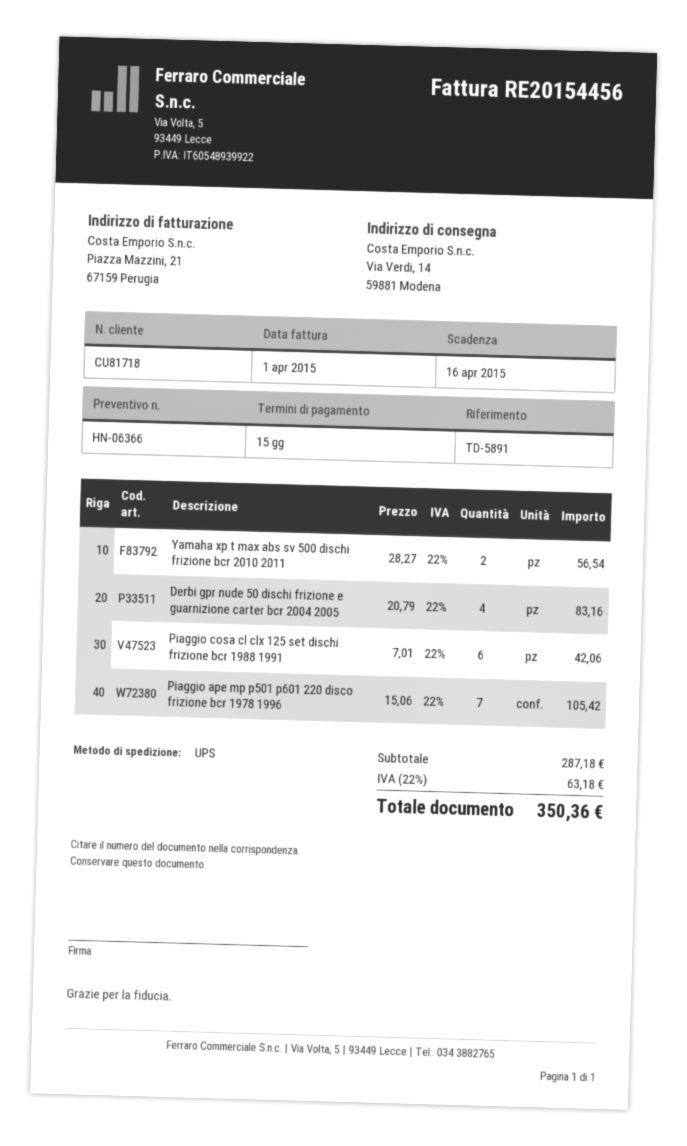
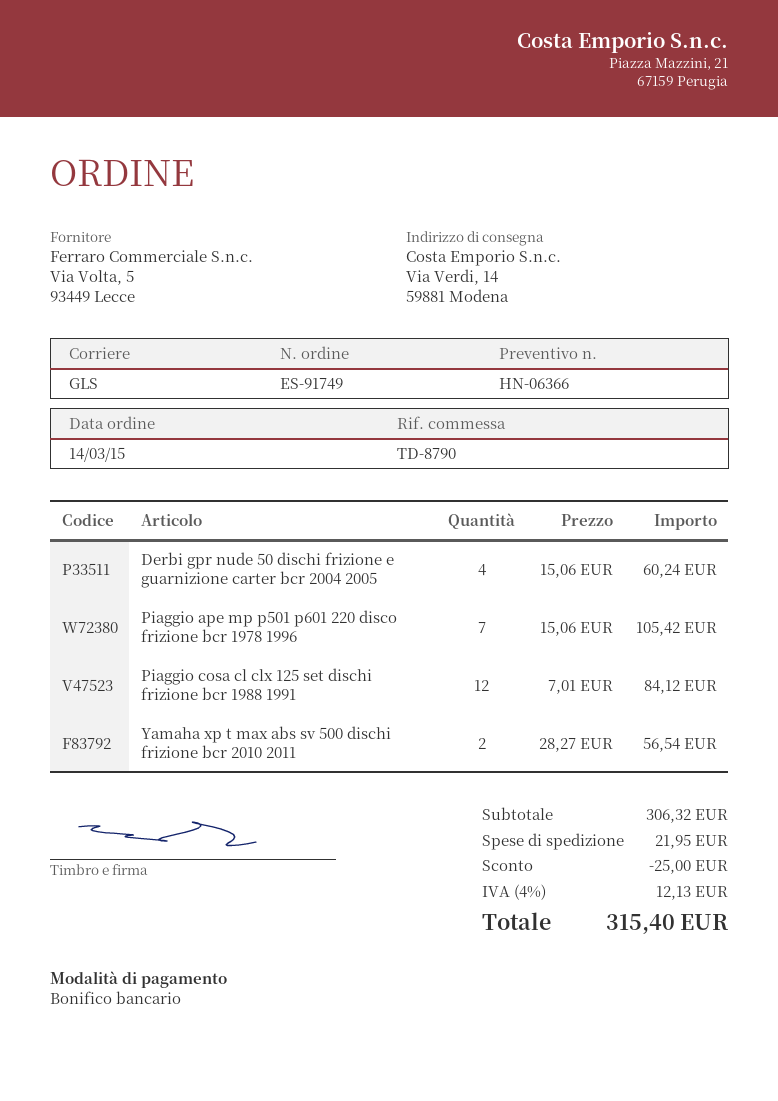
reference: TD-5891 -> TD-8790
shipping method: UPS -> GLS
Derbi gpr nude 50 dischi frizione e guarnizione carter bcr 2004 2005: 4 x 20.79 = 83.16 -> 4 x 15.06 = 60.24
Piaggio cosa cl clx 125 set dischi frizione bcr 1988 1991: 6 x 7.01 = 42.06 -> 12 x 7.01 = 84.12
subtotal: 287.18 -> 306.32
discount: none -> 25.00
shipping: none -> 21.95
tax: 22% = 63.18 -> 4% = 12.13
total: 350.36 -> 315.40

